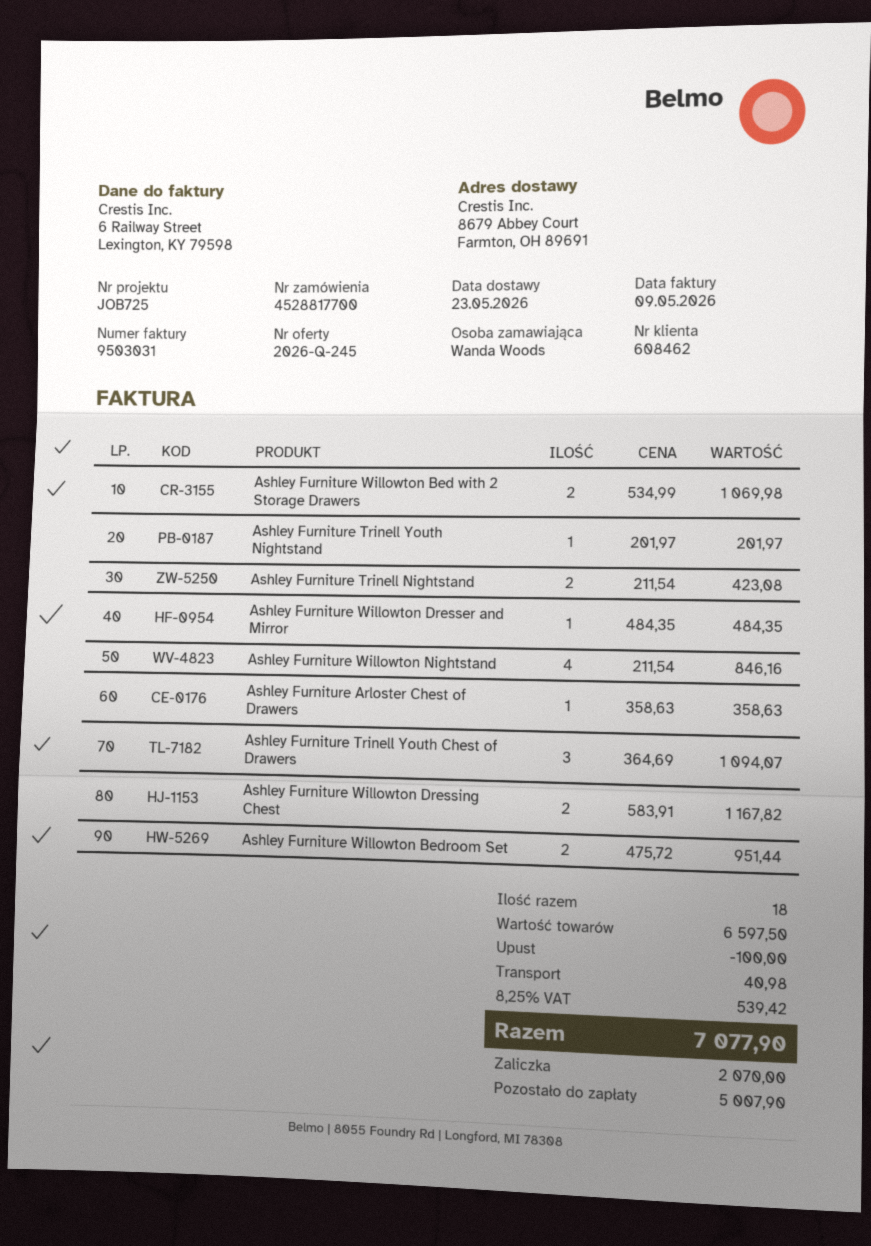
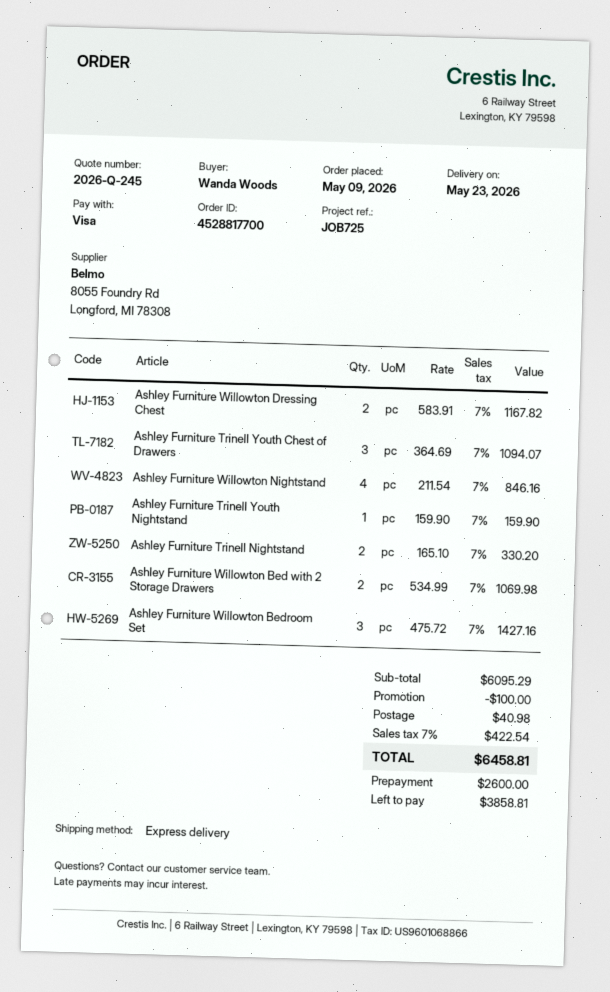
Ashley Furniture Trinell Youth Nightstand: 1 x 201.97 = 201.97 -> 1 x 159.90 = 159.90
Ashley Furniture Trinell Nightstand: 2 x 211.54 = 423.08 -> 2 x 165.10 = 330.20
Ashley Furniture Willowton Dresser and Mirror: 1 x 484.35 = 484.35 -> none
Ashley Furniture Arloster Chest of Drawers: 1 x 358.63 = 358.63 -> none
Ashley Furniture Willowton Bedroom Set: 2 x 475.72 = 951.44 -> 3 x 475.72 = 1427.16
subtotal: 6597.50 -> 6095.29
tax: 8.25% = 539.42 -> 7% = 422.54
total: 7077.90 -> 6458.81
deposit: 2070.00 -> 2600.00
balance: 5007.90 -> 3858.81

